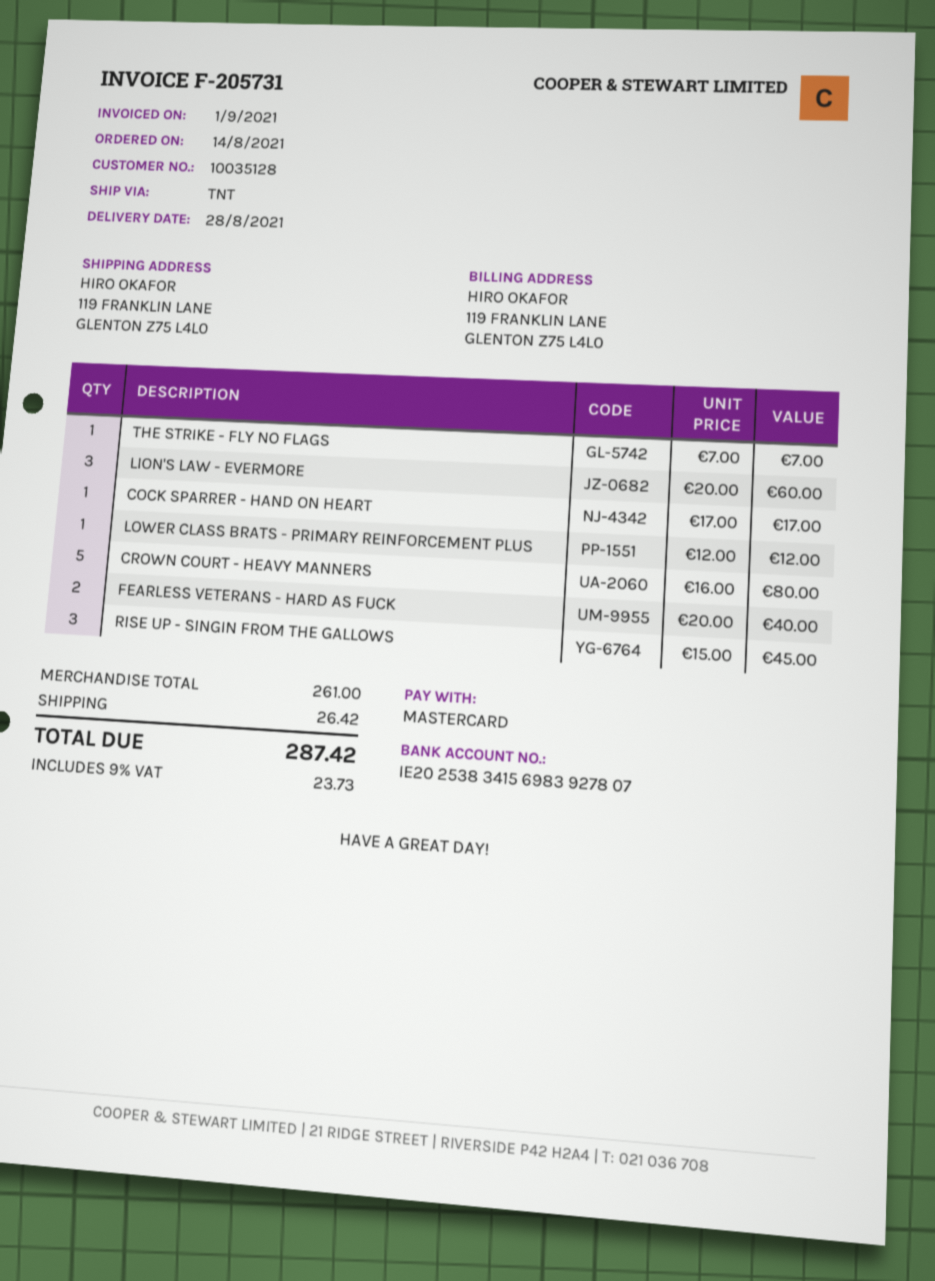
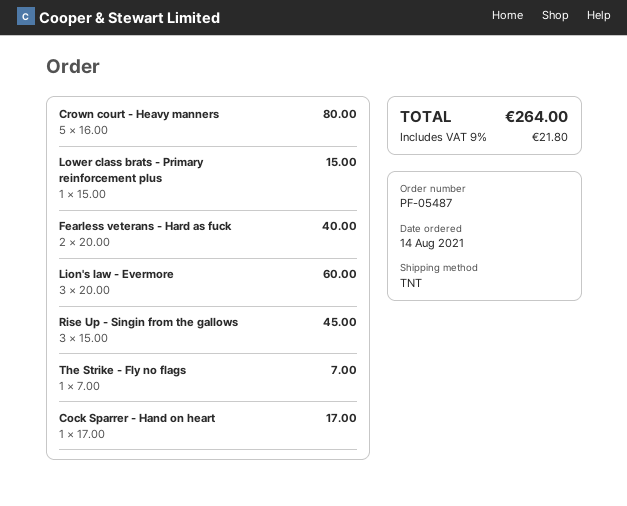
LOWER CLASS BRATS - PRIMARY REINFORCEMENT PLUS: 1 x 12.00 = 12.00 -> 1 x 15.00 = 15.00
shipping: 26.42 -> none
tax: 9% = 23.73 -> 9% = 21.80
total: 287.42 -> 264.00

